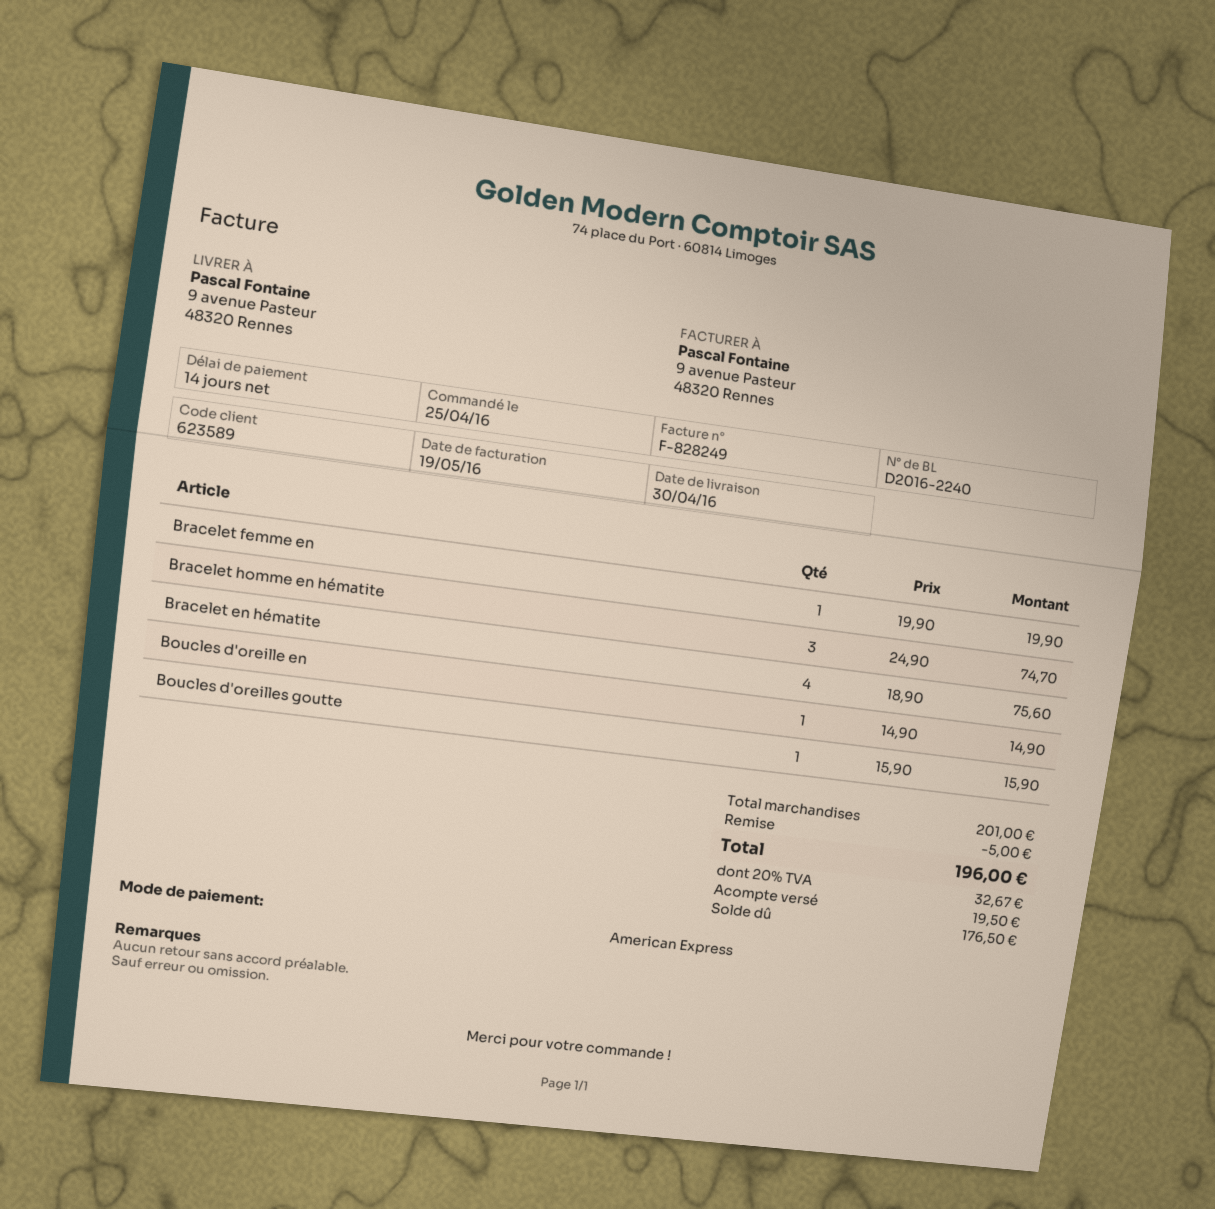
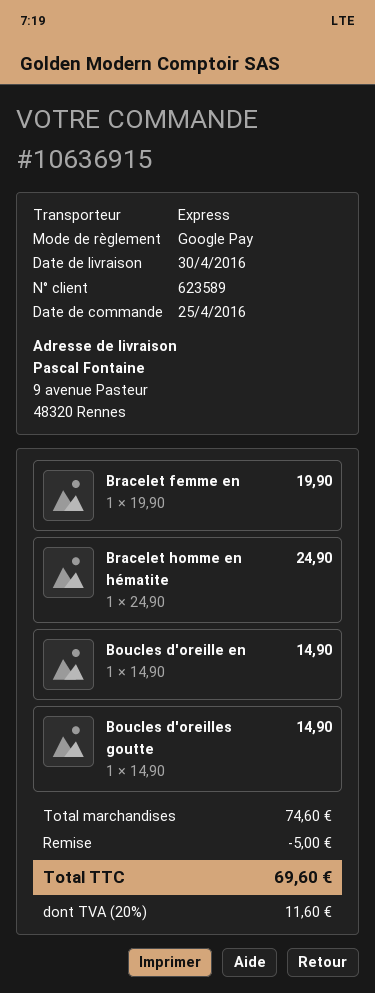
payment method: American Express -> Google Pay
Bracelet homme en hématite: 3 x 24.90 = 74.70 -> 1 x 24.90 = 24.90
Bracelet en hématite: 4 x 18.90 = 75.60 -> none
Boucles d'oreilles goutte: 1 x 15.90 = 15.90 -> 1 x 14.90 = 14.90
subtotal: 201.00 -> 74.60
tax: 20% = 32.67 -> 20% = 11.60
total: 196.00 -> 69.60

